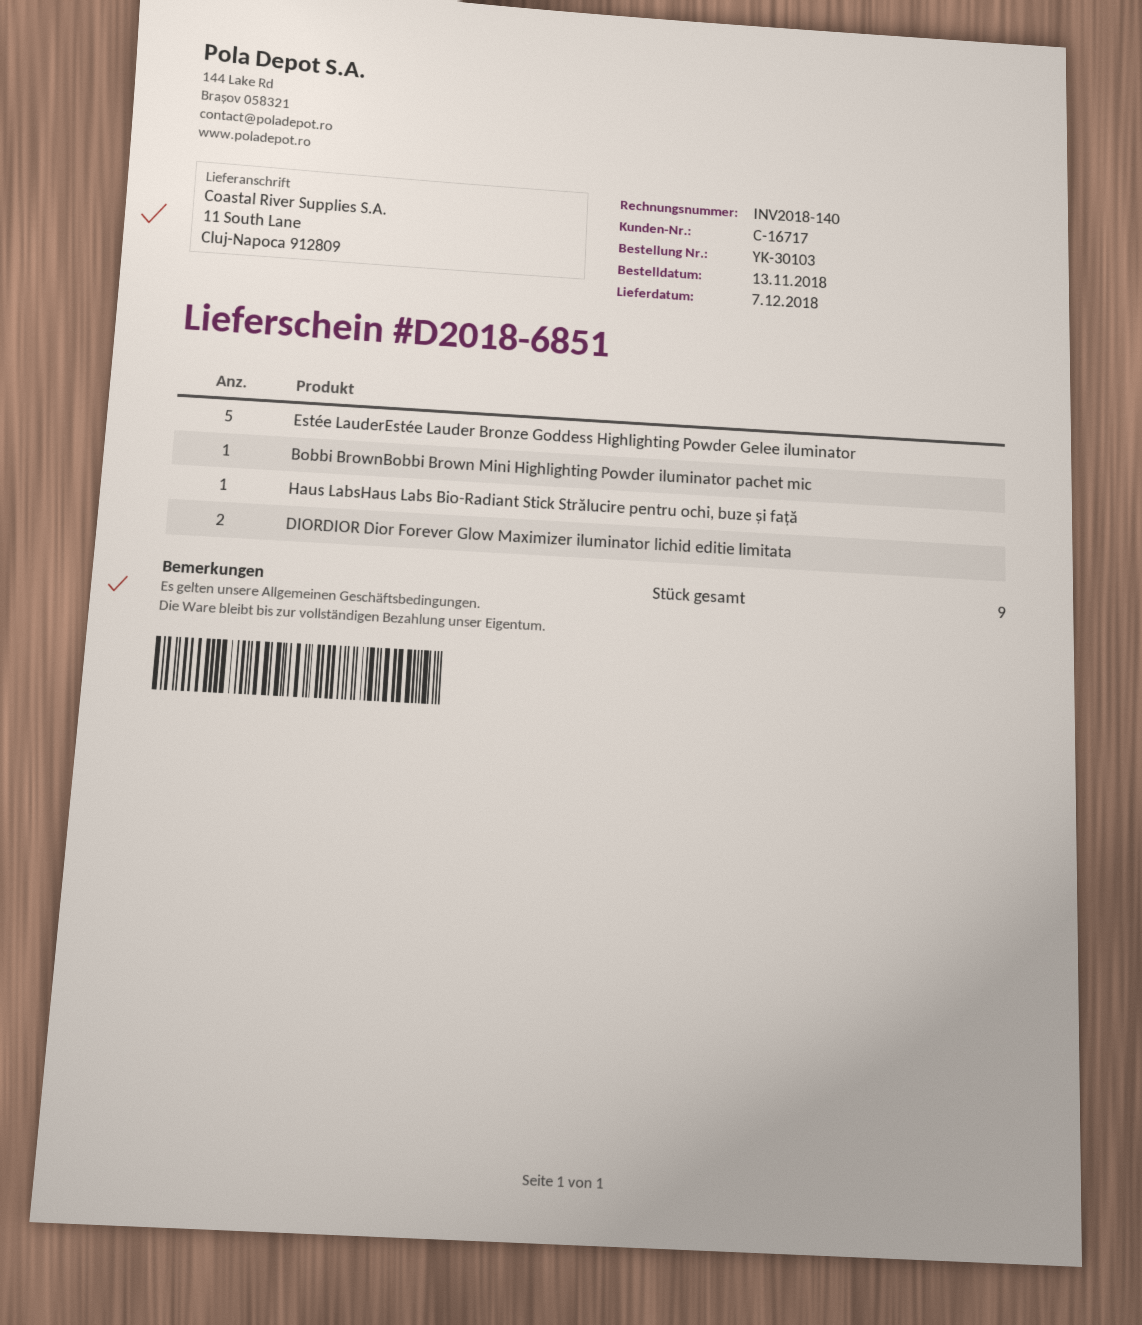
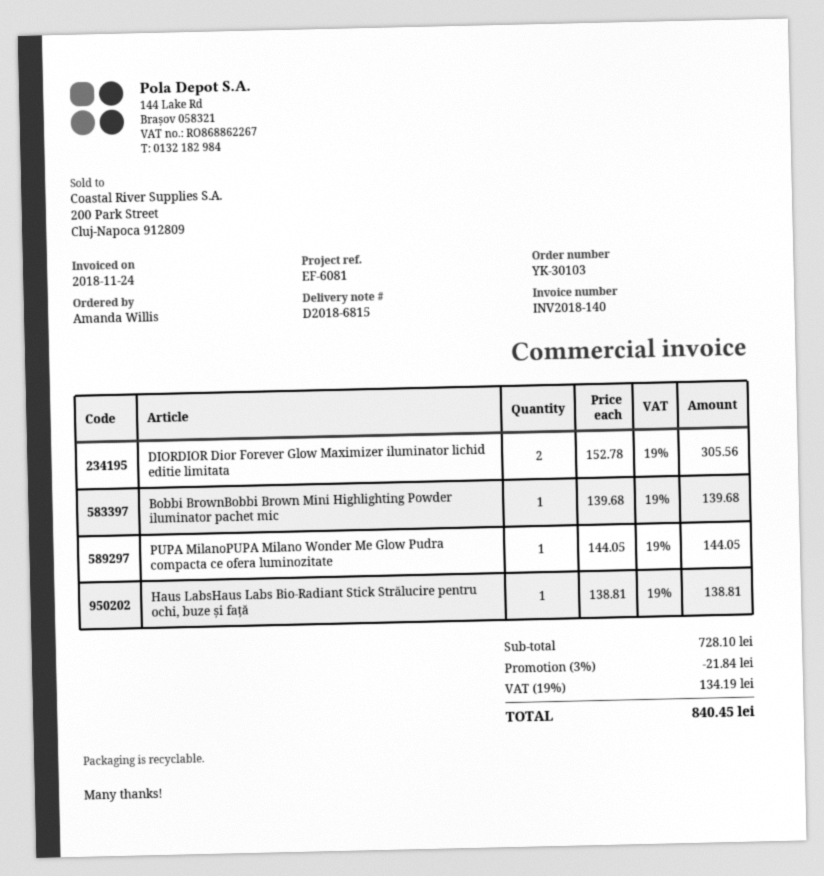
delivery note number: D2018-6851 -> D2018-6815
Estée LauderEstée Lauder Bronze Goddess Highlighting Powder Gelee iluminator: 5 -> none
PUPA MilanoPUPA Milano Wonder Me Glow Pudra compacta ce ofera luminozitate: none -> 1

